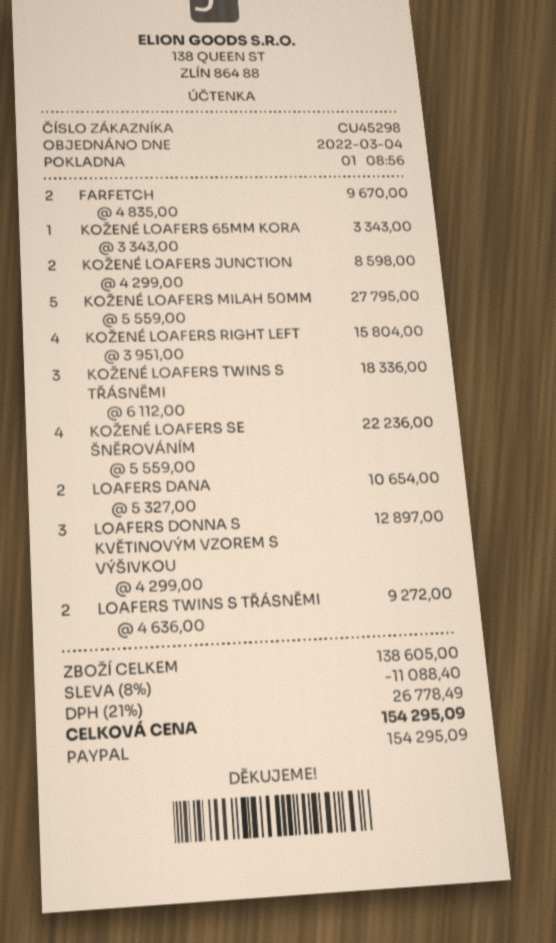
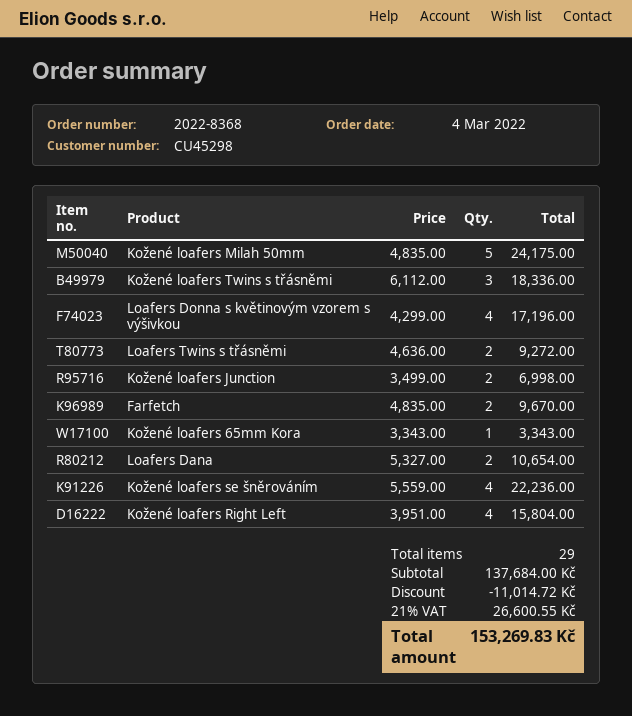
KOŽENÉ LOAFERS JUNCTION: 2 x 4299.00 = 8598.00 -> 2 x 3499.00 = 6998.00
KOŽENÉ LOAFERS MILAH 50MM: 5 x 5559.00 = 27795.00 -> 5 x 4835.00 = 24175.00
LOAFERS DONNA S KVĚTINOVÝM VZOREM S VÝŠIVKOU: 3 x 4299.00 = 12897.00 -> 4 x 4299.00 = 17196.00
subtotal: 138605.00 -> 137684.00
discount: 11088.40 -> 11014.72
tax: 21% = 26778.49 -> 21% = 26600.55
total: 154295.09 -> 153269.83

